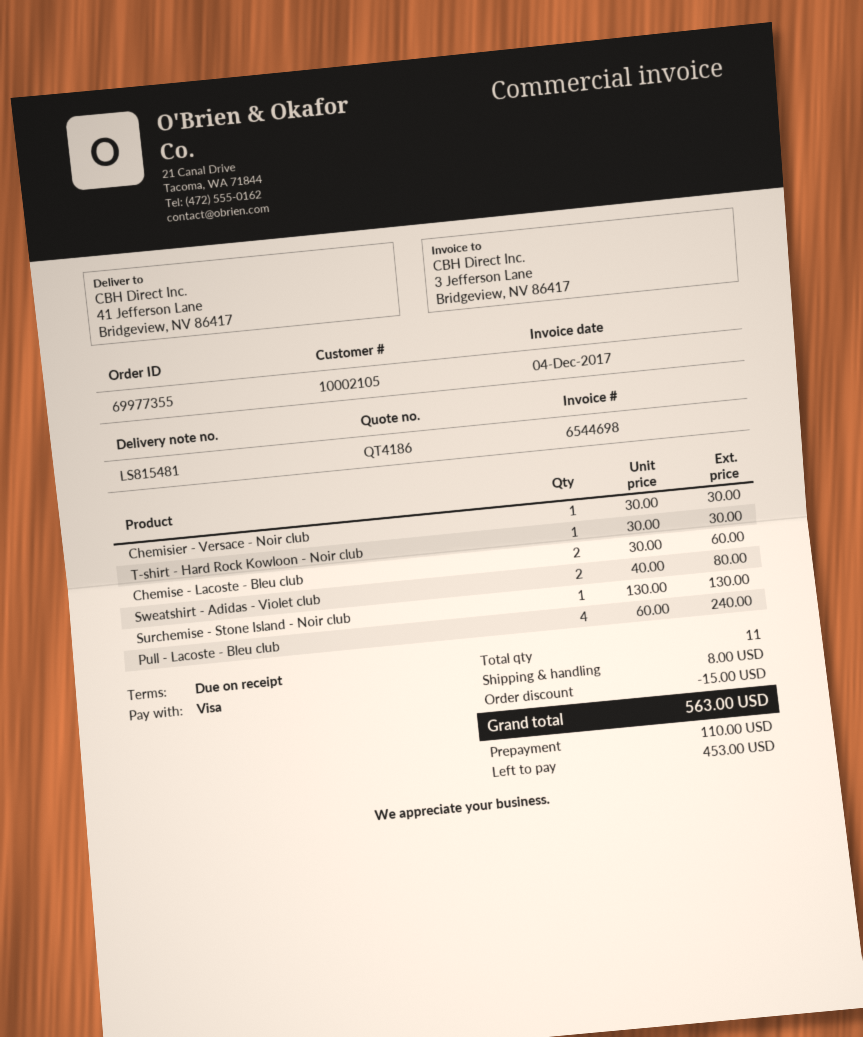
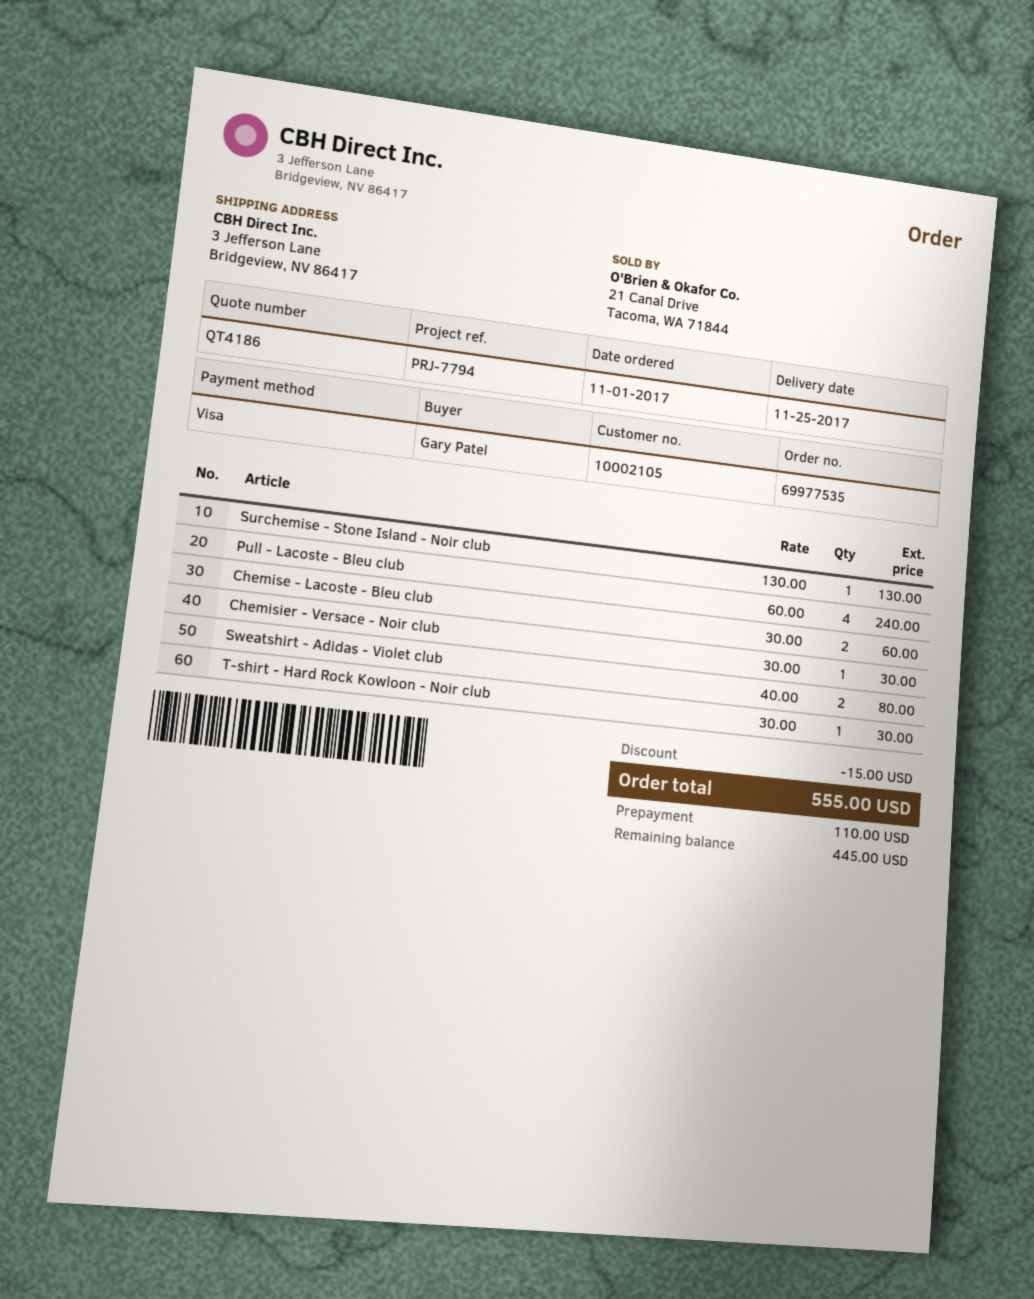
order number: 69977355 -> 69977535
ship to: 41 Jefferson Lane, Bridgeview, NV 86417 -> 3 Jefferson Lane, Bridgeview, NV 86417
shipping: 8.00 -> none
total: 563.00 -> 555.00
balance: 453.00 -> 445.00

